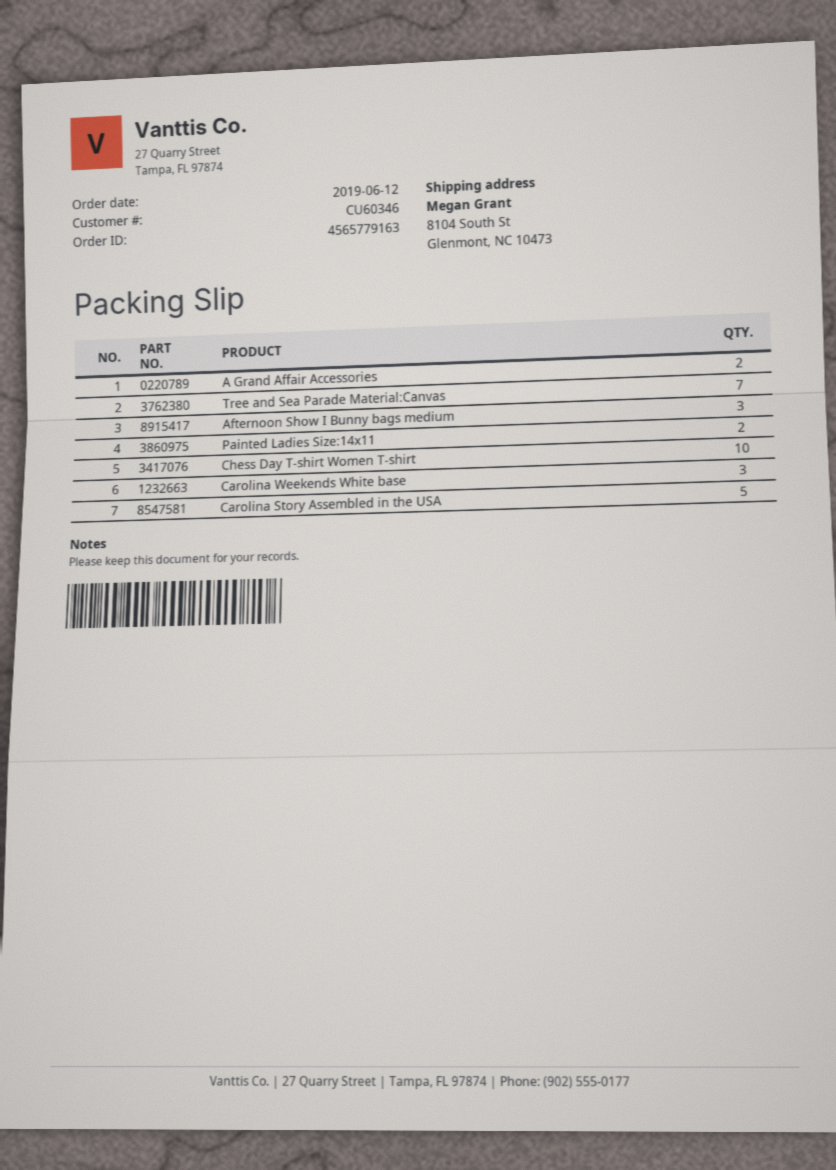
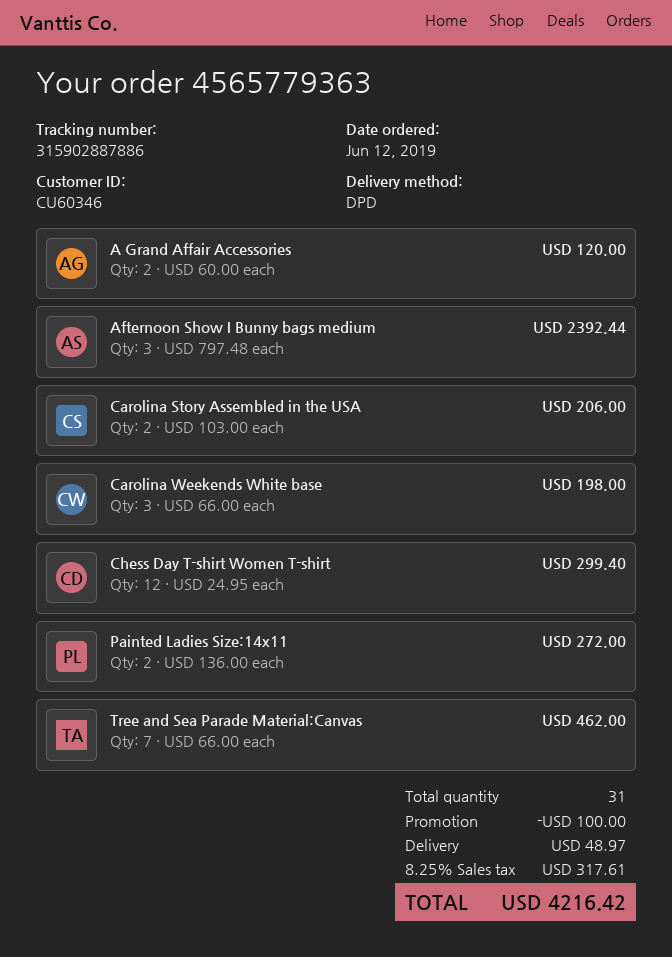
order number: 4565779163 -> 4565779363
Chess Day T-shirt Women T-shirt: 10 -> 12
Carolina Story Assembled in the USA: 5 -> 2

